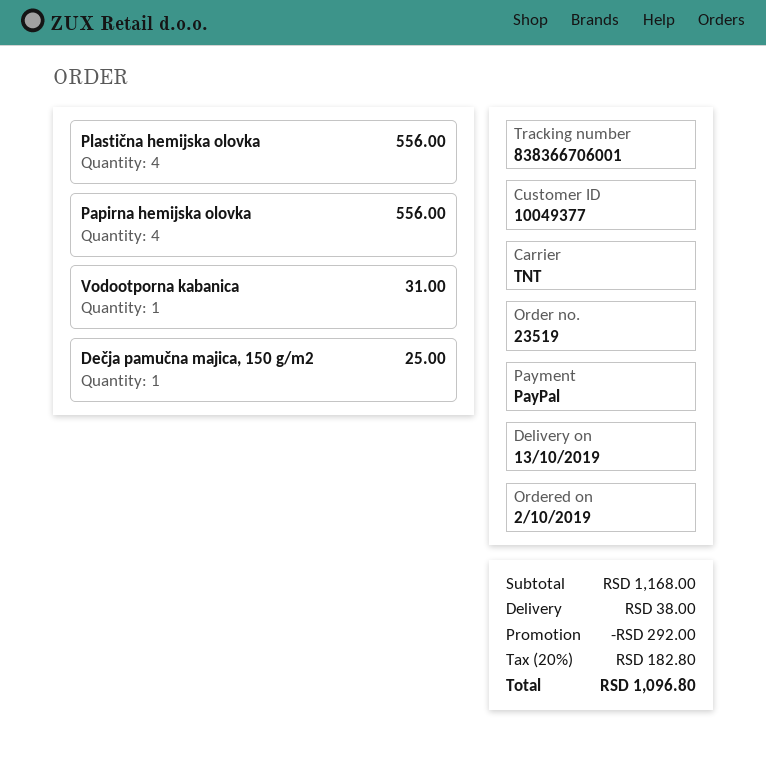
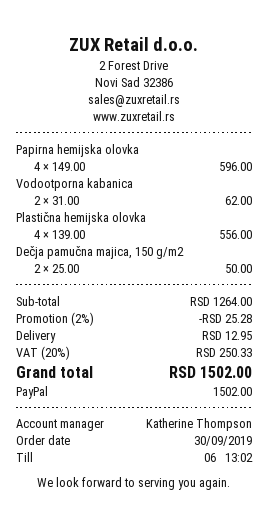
order date: 2019-10-02 -> 2019-09-30
Papirna hemijska olovka: 4 for 556.00 -> 4 for 596.00
Vodootporna kabanica: 1 for 31.00 -> 2 for 62.00
Dečja pamučna majica, 150 g/m2: 1 for 25.00 -> 2 for 50.00
subtotal: 1168.00 -> 1264.00
discount: 292.00 -> 25.28
shipping: 38.00 -> 12.95
tax: 20% = 182.80 -> 20% = 250.33
total: 1096.80 -> 1502.00

